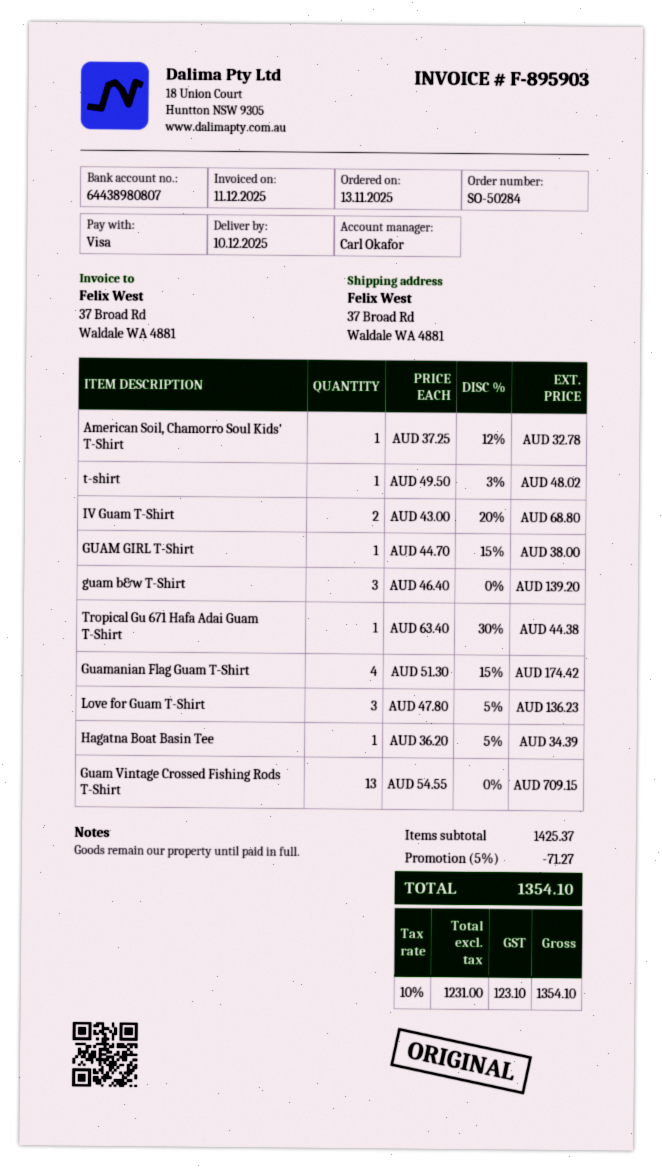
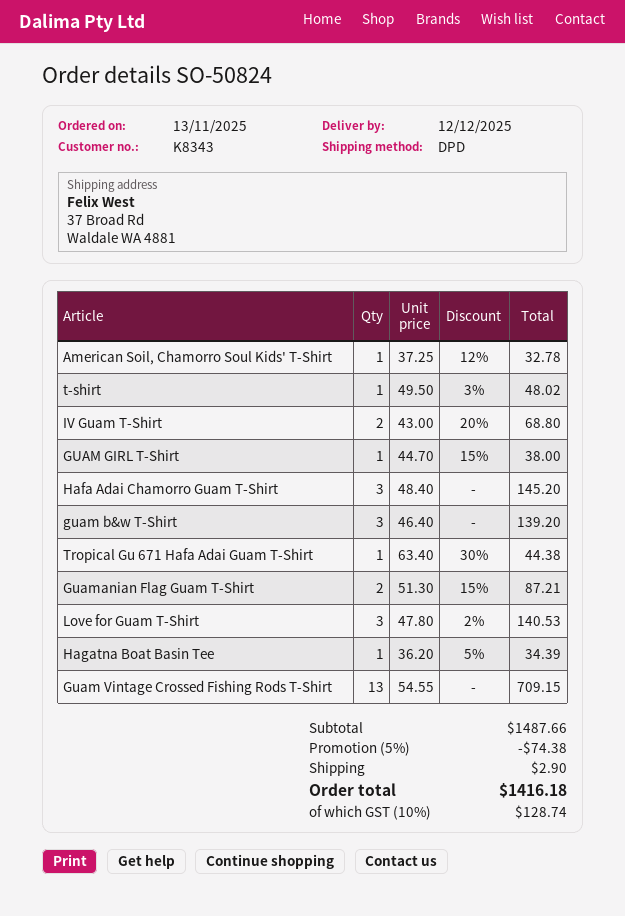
order number: SO-50284 -> SO-50824
delivery date: 2025-12-10 -> 2025-12-12
Guamanian Flag Guam T-Shirt: 4 x 51.30 - 15% = 174.42 -> 2 x 51.30 - 15% = 87.21
Love for Guam T-Shirt: 3 x 47.80 - 5% = 136.23 -> 3 x 47.80 - 2% = 140.53
Hafa Adai Chamorro Guam T-Shirt: none -> 3 x 48.40 = 145.20
subtotal: 1425.37 -> 1487.66
discount: 5% = 71.27 -> 5% = 74.38
shipping: none -> 2.90
tax: 10% = 123.10 -> 10% = 128.74
total: 1354.10 -> 1416.18

